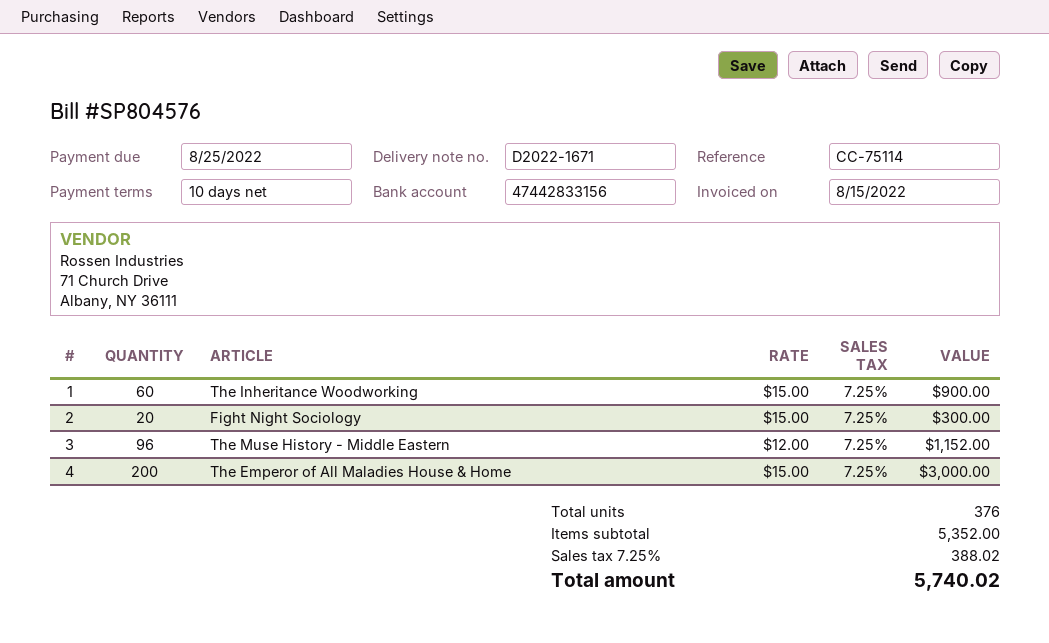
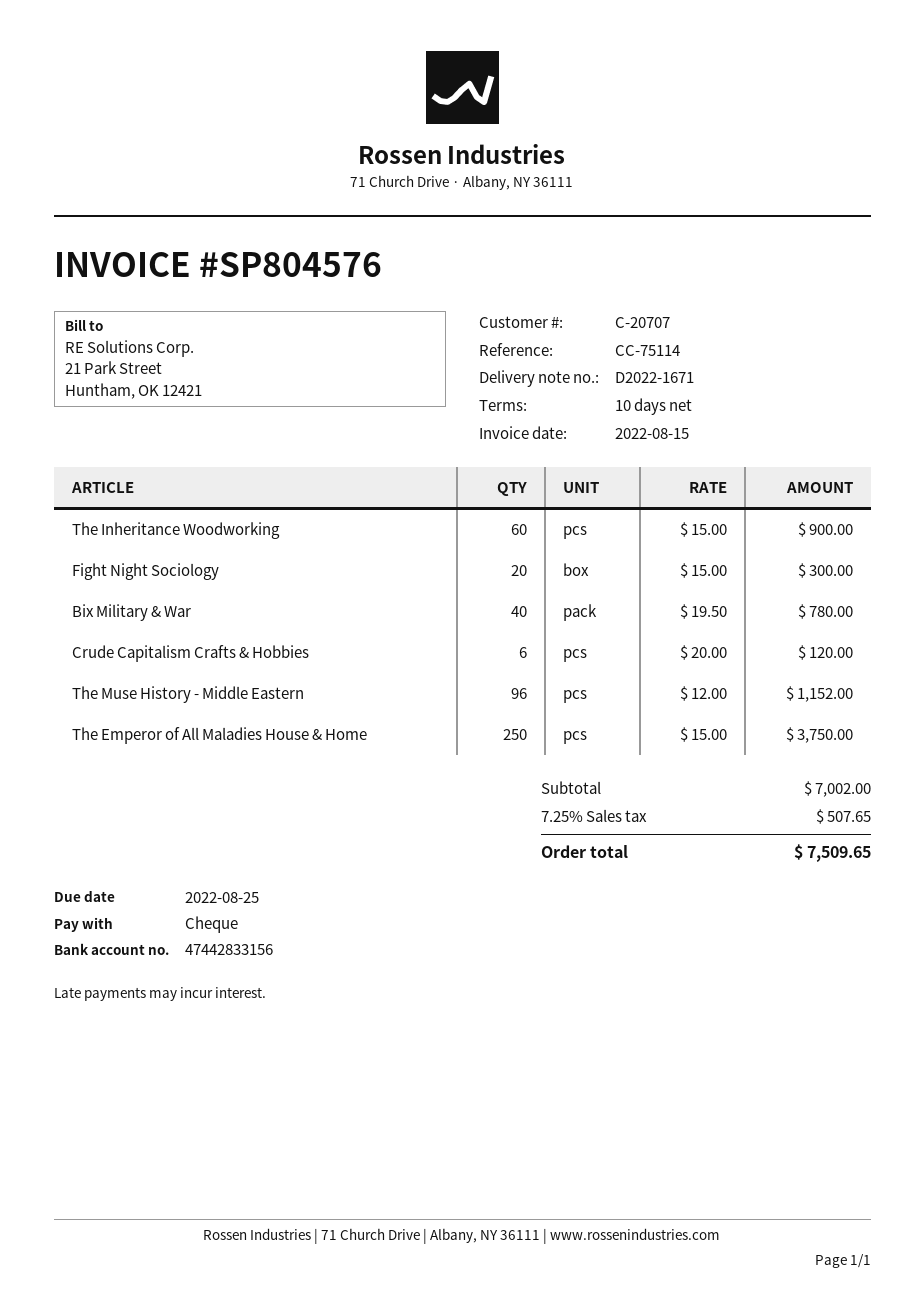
The Emperor of All Maladies House & Home: 200 x 15.00 = 3000.00 -> 250 x 15.00 = 3750.00
Bix Military & War: none -> 40 x 19.50 = 780.00
Crude Capitalism Crafts & Hobbies: none -> 6 x 20.00 = 120.00
subtotal: 5352.00 -> 7002.00
tax: 7.25% = 388.02 -> 7.25% = 507.65
total: 5740.02 -> 7509.65

